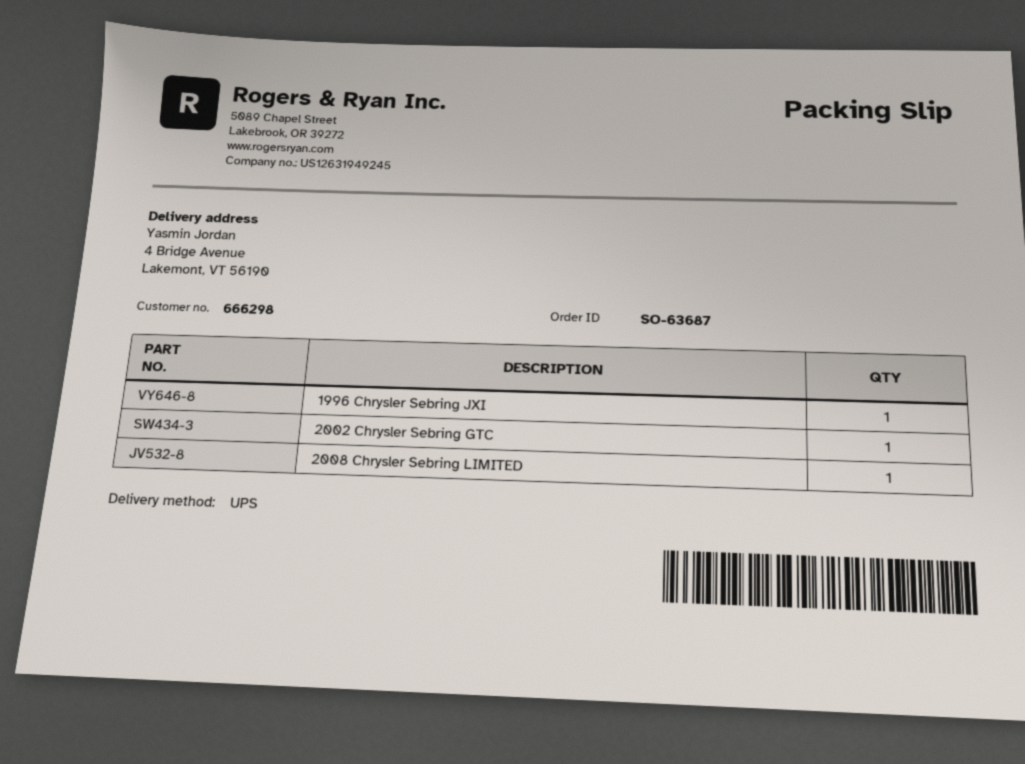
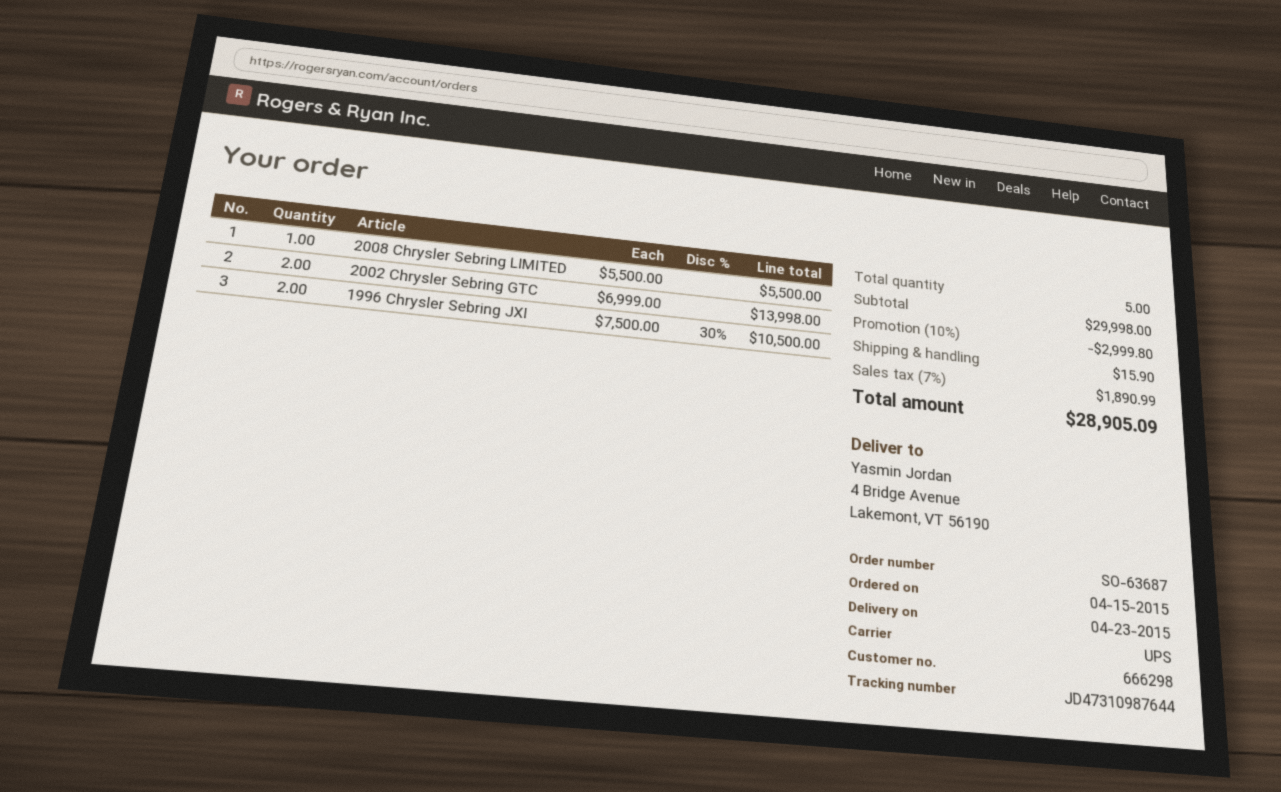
1996 Chrysler Sebring JXI: 1 -> 2
2002 Chrysler Sebring GTC: 1 -> 2

